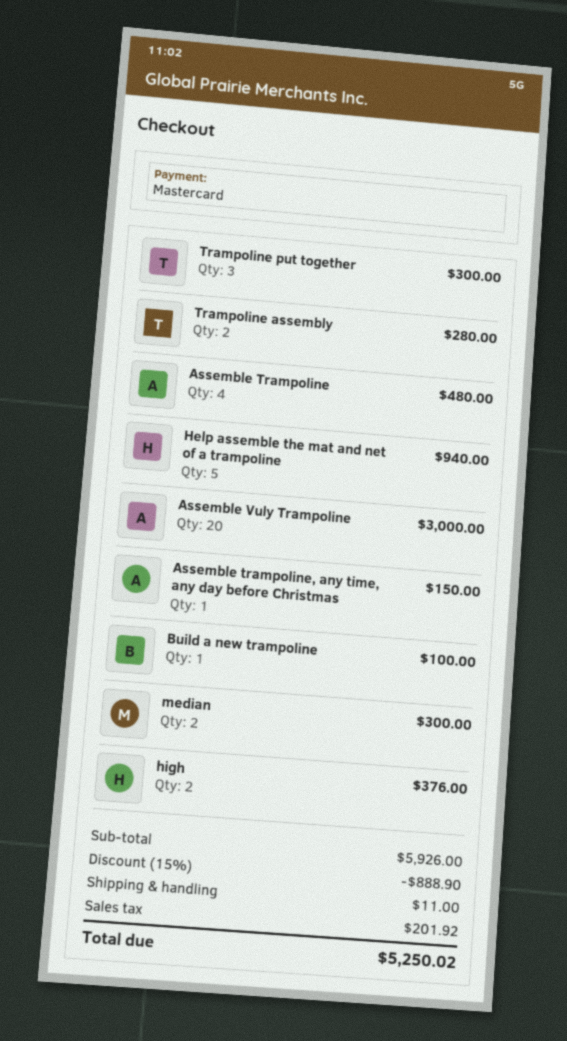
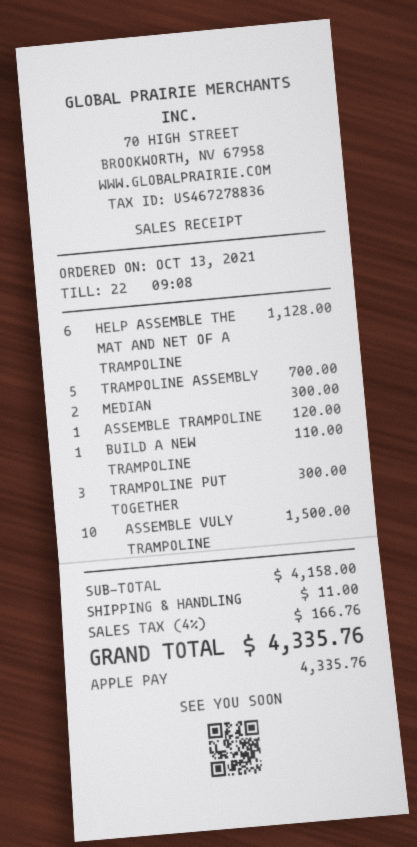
payment method: Mastercard -> Apple Pay
Trampoline assembly: 2 for 280.00 -> 5 for 700.00
Assemble Trampoline: 4 for 480.00 -> 1 for 120.00
Help assemble the mat and net of a trampoline: 5 for 940.00 -> 6 for 1128.00
Assemble Vuly Trampoline: 20 for 3000.00 -> 10 for 1500.00
Assemble trampoline, any time, any day before Christmas: 1 for 150.00 -> none
Build a new trampoline: 1 for 100.00 -> 1 for 110.00
high: 2 for 376.00 -> none
subtotal: 5926.00 -> 4158.00
discount: 15% = 888.90 -> none
tax: 201.92 -> 166.76
total: 5250.02 -> 4335.76

